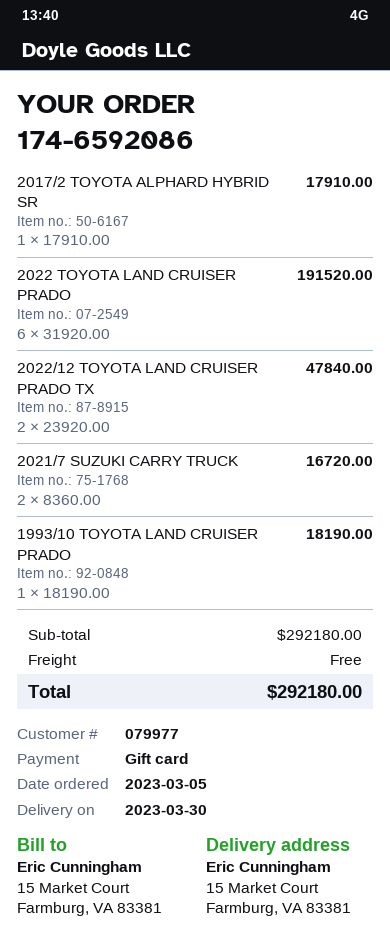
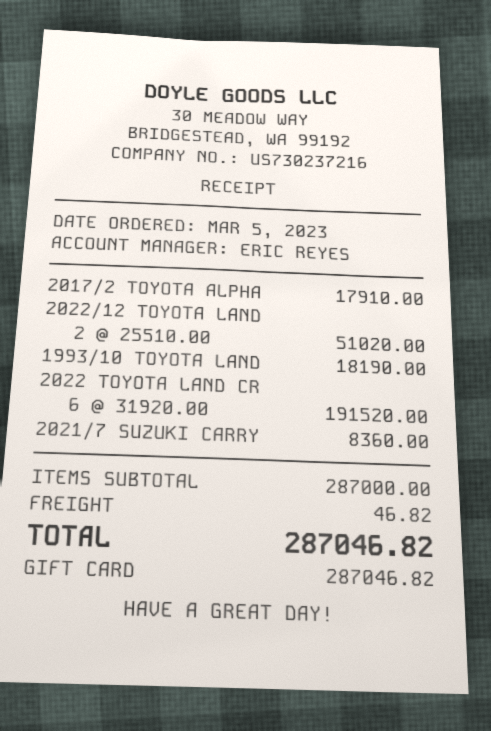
2022/12 TOYOTA LAND CRUISER PRADO TX: 2 x 23920.00 = 47840.00 -> 2 x 25510.00 = 51020.00
2021/7 SUZUKI CARRY TRUCK: 2 x 8360.00 = 16720.00 -> 1 x 8360.00 = 8360.00
subtotal: 292180.00 -> 287000.00
shipping: 0.00 -> 46.82
total: 292180.00 -> 287046.82

